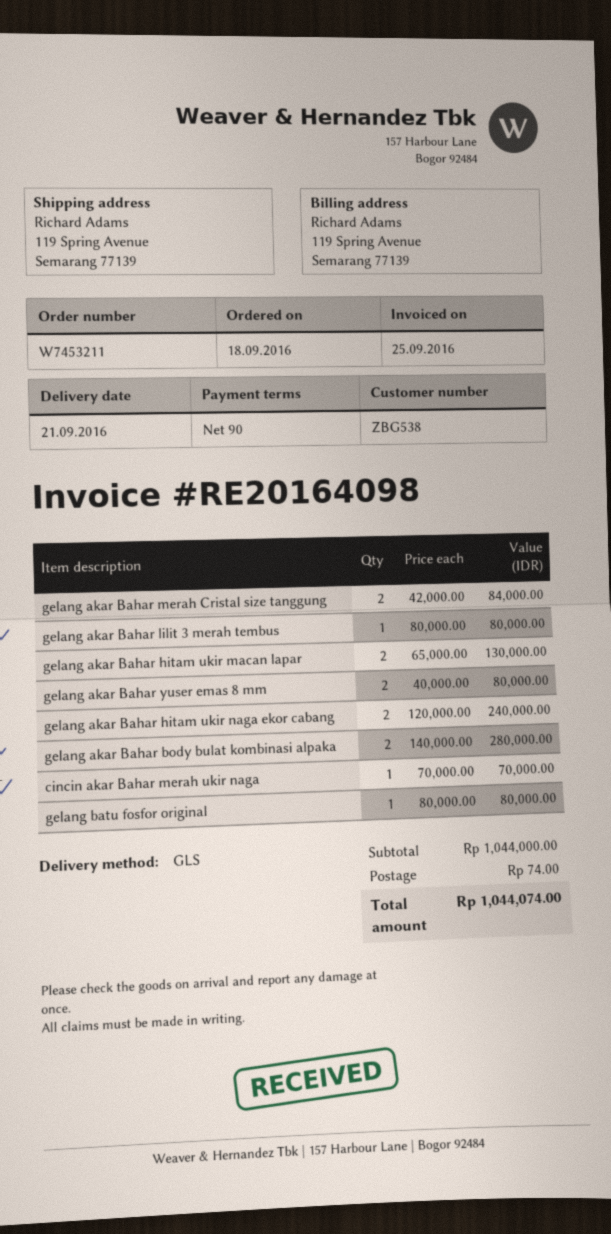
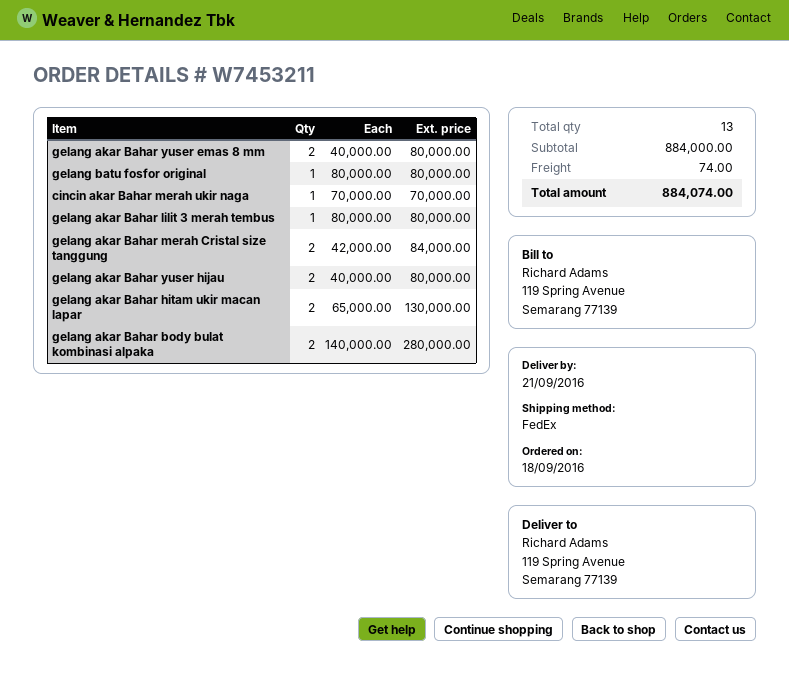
shipping method: GLS -> FedEx
gelang akar Bahar hitam ukir naga ekor cabang: 2 x 120000.00 = 240000.00 -> none
gelang akar Bahar yuser hijau: none -> 2 x 40000.00 = 80000.00
subtotal: 1044000.00 -> 884000.00
total: 1044074.00 -> 884074.00

